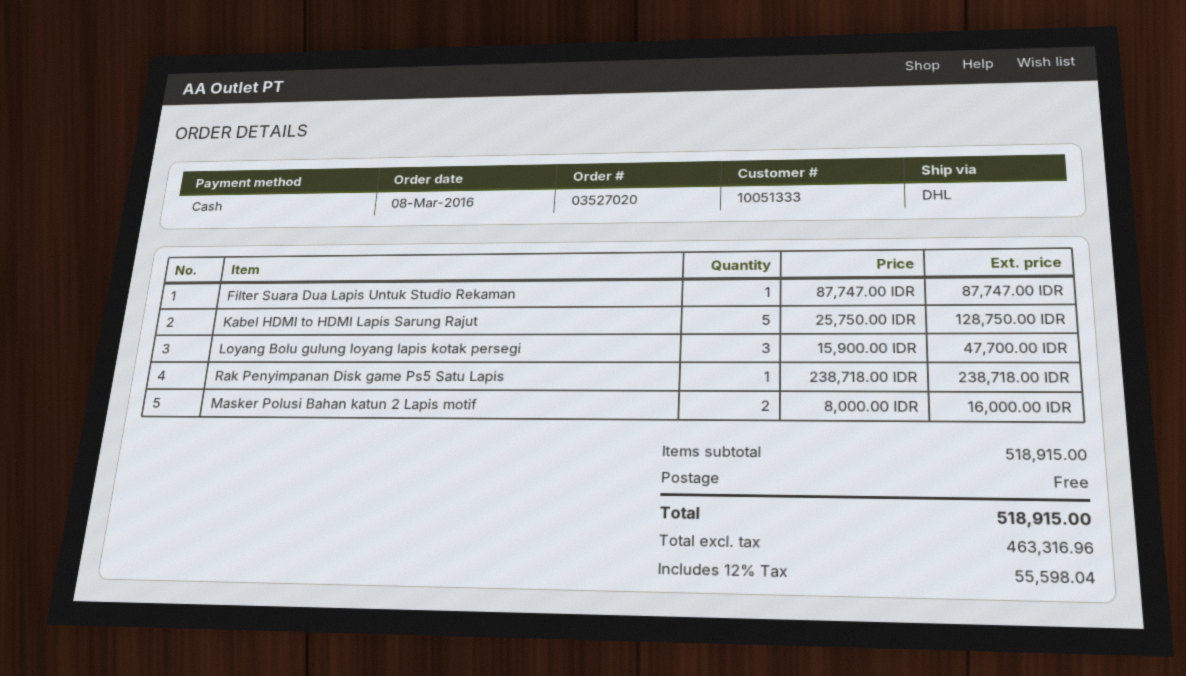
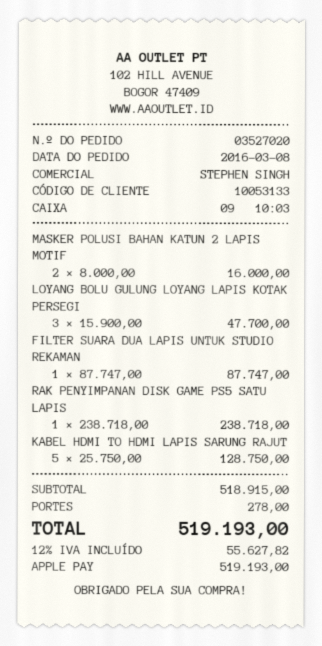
customer number: 10051333 -> 10053133
payment method: cash -> Apple Pay
shipping: 0.00 -> 278.00
tax: 12% = 55598.04 -> 12% = 55627.82
total: 518915.00 -> 519193.00

